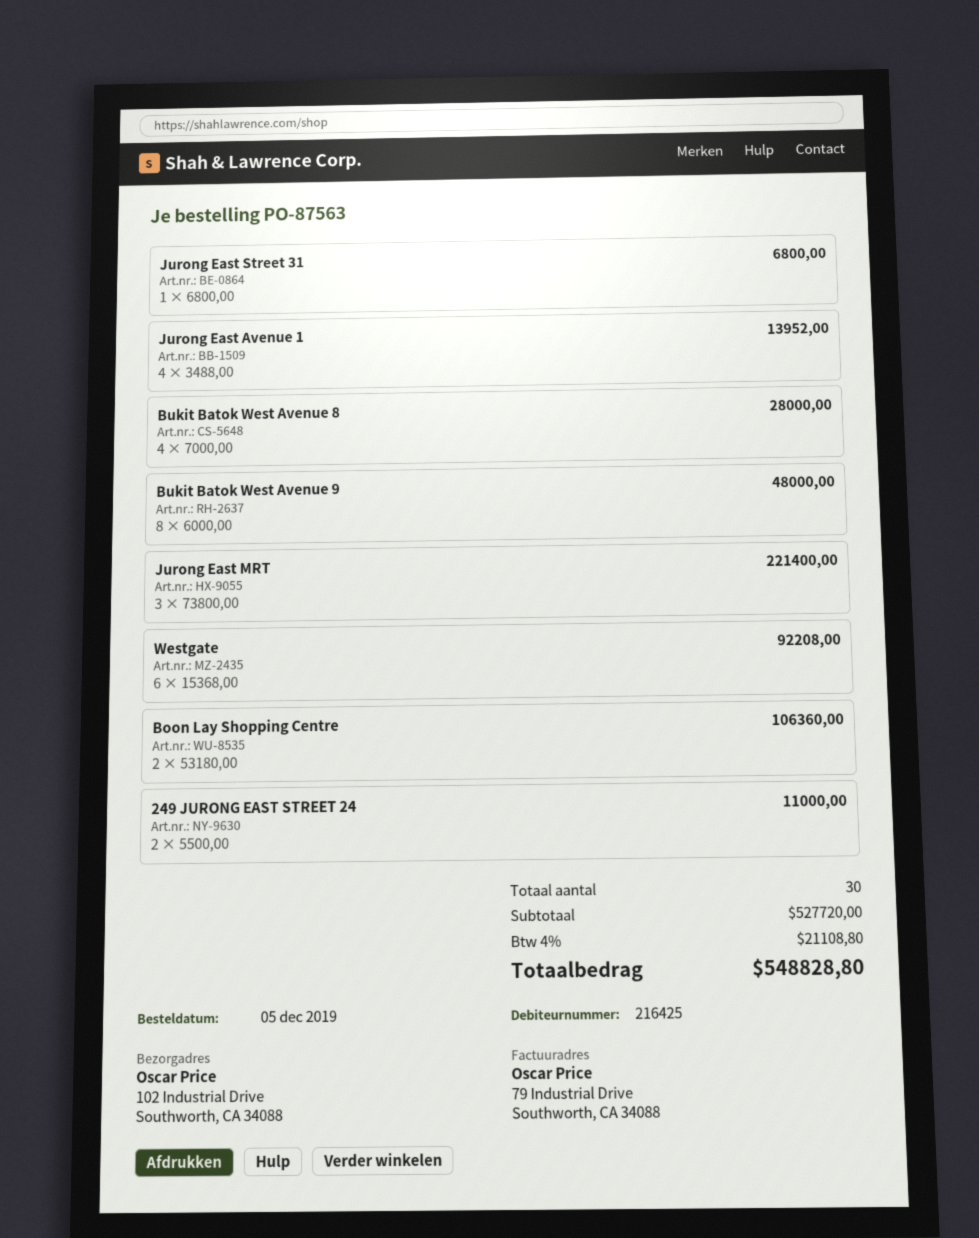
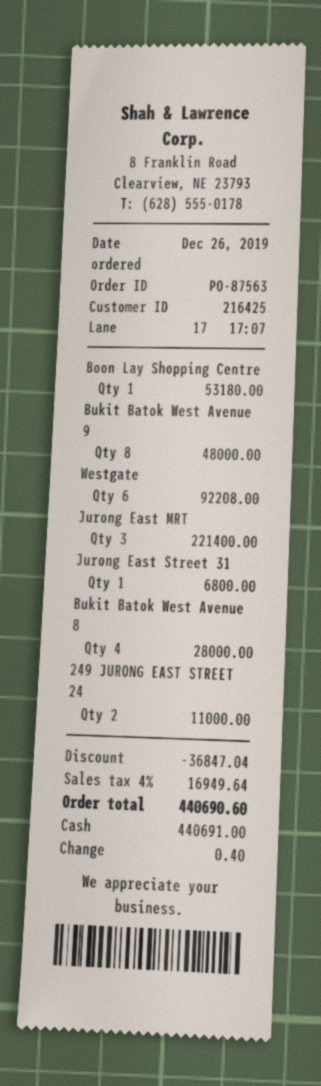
order date: 2019-12-05 -> 2019-12-26
Jurong East Avenue 1: 4 for 13952.00 -> none
Boon Lay Shopping Centre: 2 for 106360.00 -> 1 for 53180.00
discount: none -> 36847.04
tax: 4% = 21108.80 -> 4% = 16949.64
total: 548828.80 -> 440690.60

